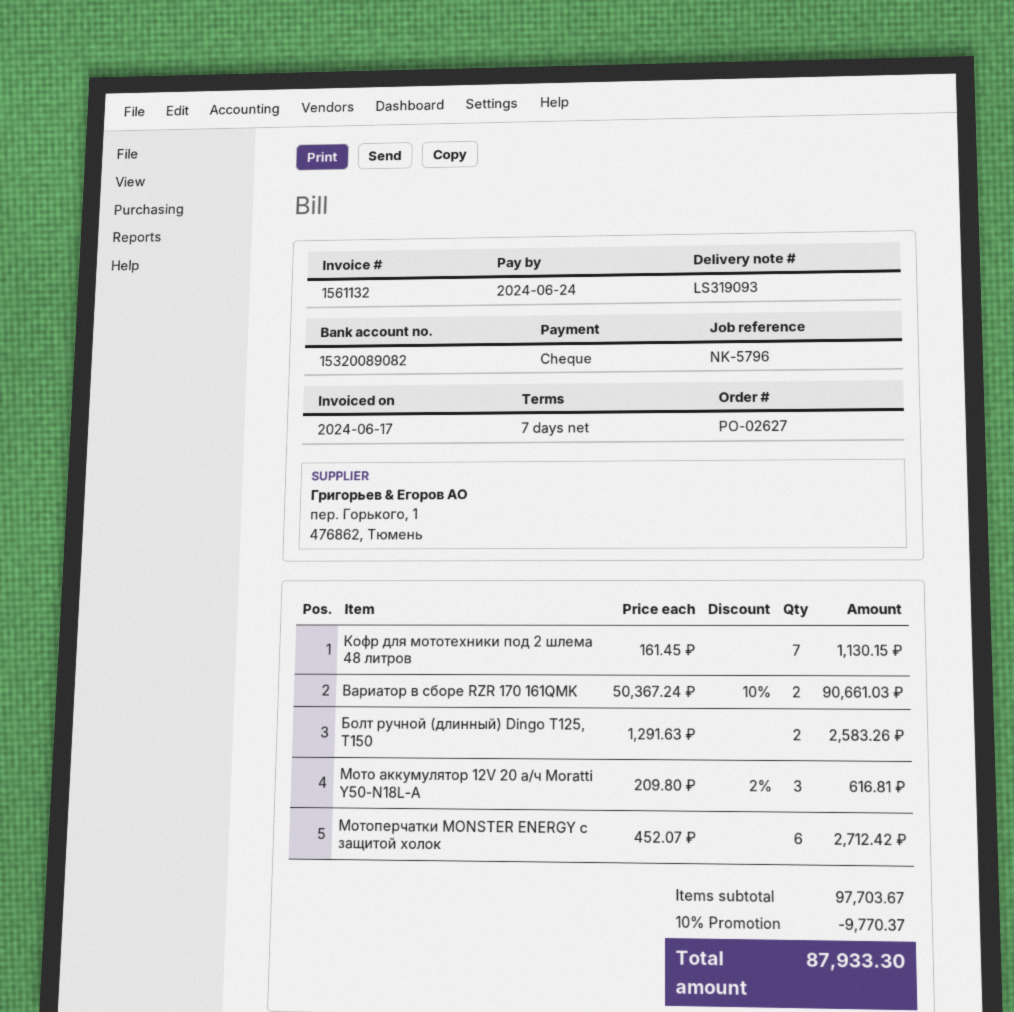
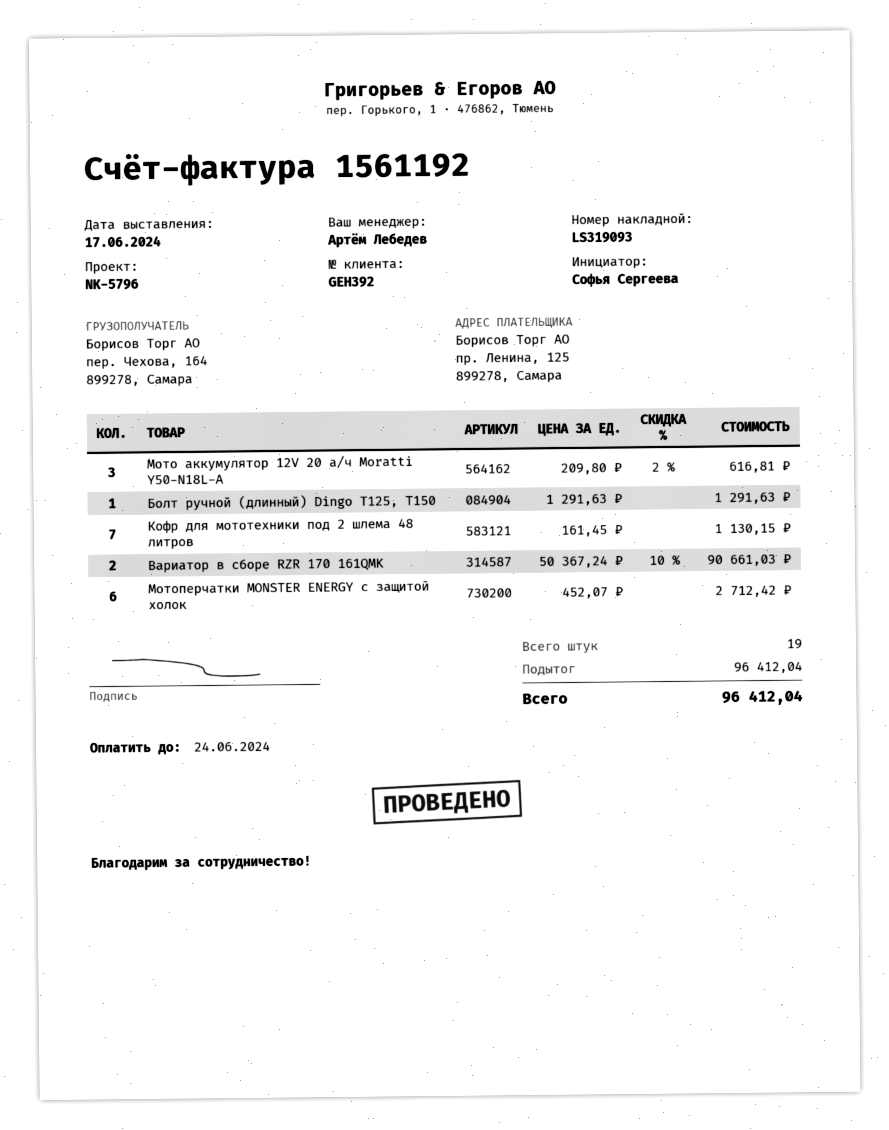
invoice number: 1561132 -> 1561192
Болт ручной (длинный) Dingo T125, Т150: 2 x 1291.63 = 2583.26 -> 1 x 1291.63 = 1291.63
subtotal: 97703.67 -> 96412.04
discount: 10% = 9770.37 -> none
total: 87933.30 -> 96412.04

